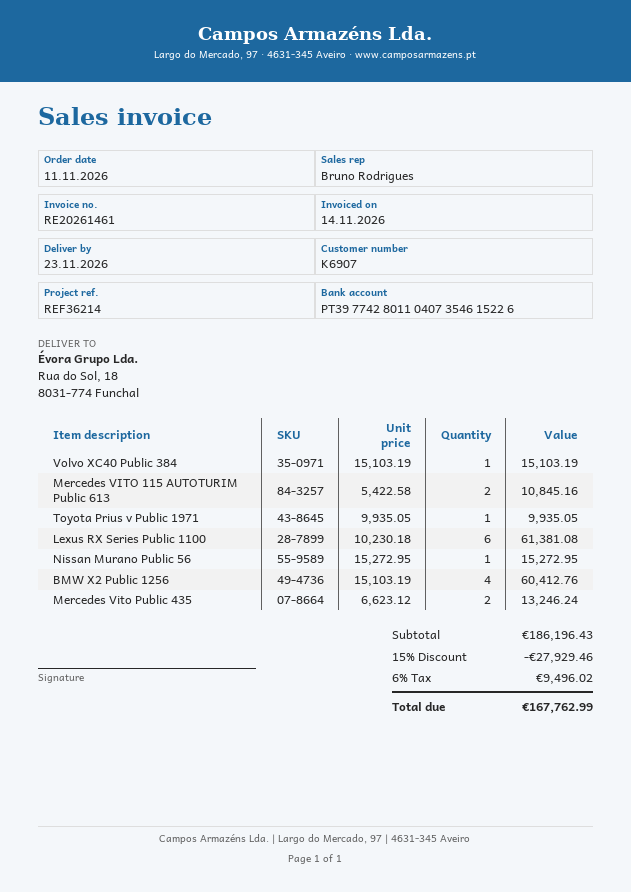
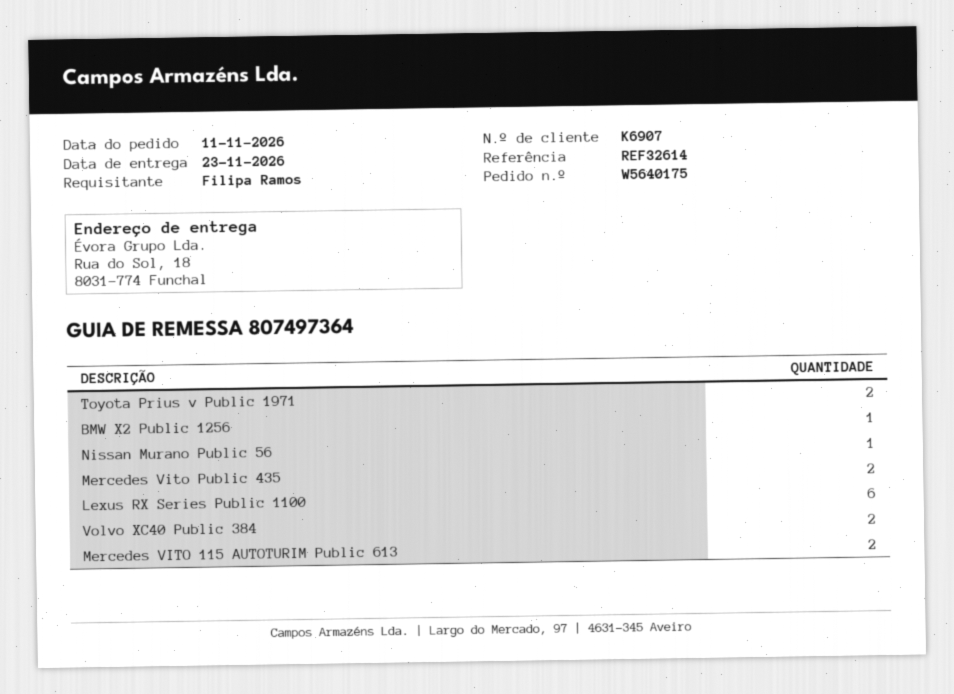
reference: REF36214 -> REF32614
Volvo XC40 Public 384: 1 -> 2
Toyota Prius v Public 1971: 1 -> 2
BMW X2 Public 1256: 4 -> 1

